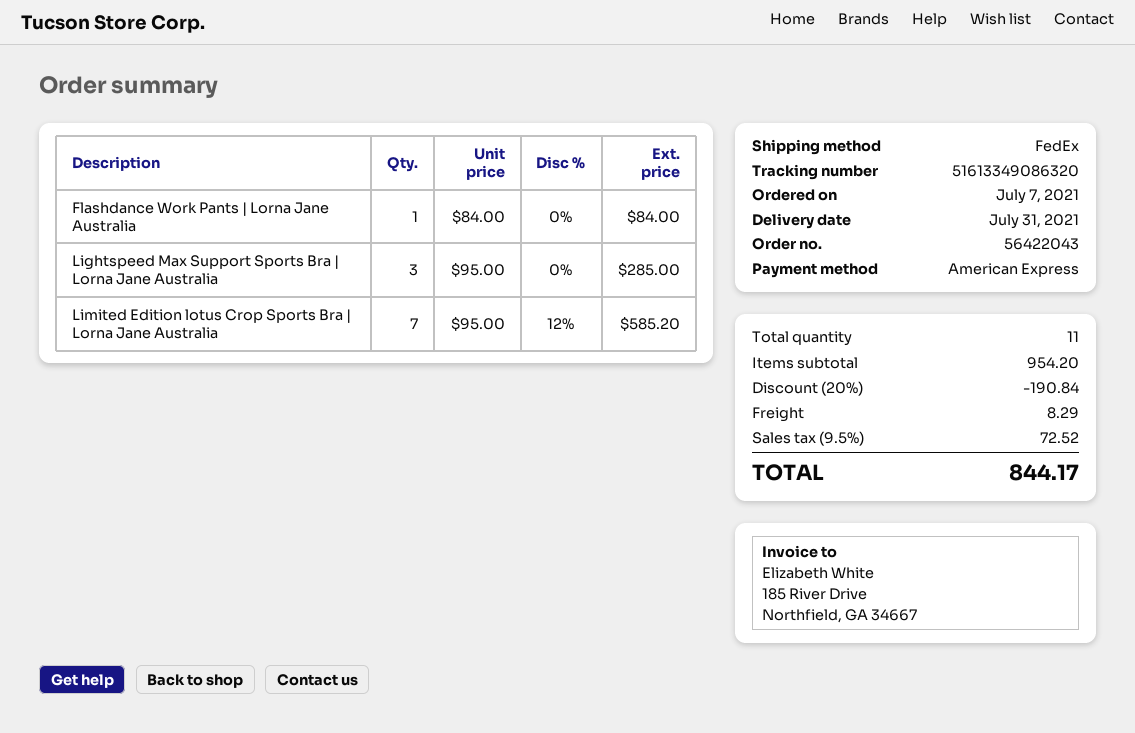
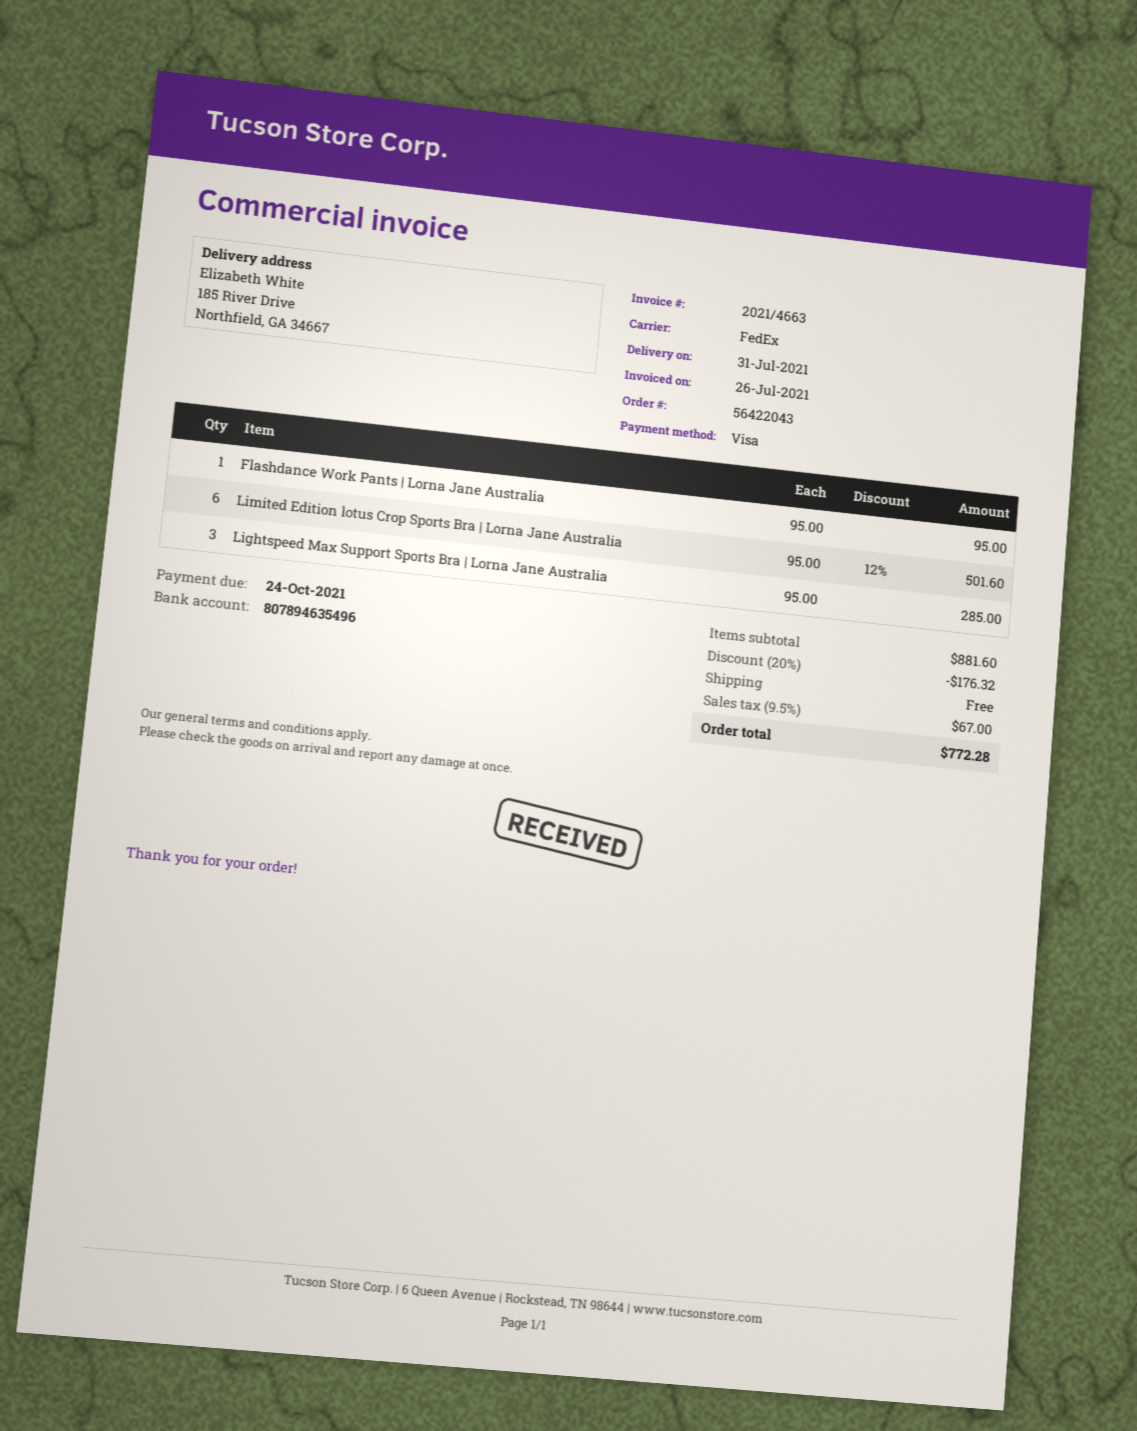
payment method: American Express -> Visa
Flashdance Work Pants | Lorna Jane Australia: 1 x 84.00 = 84.00 -> 1 x 95.00 = 95.00
Limited Edition lotus Crop Sports Bra | Lorna Jane Australia: 7 x 95.00 - 12% = 585.20 -> 6 x 95.00 - 12% = 501.60
subtotal: 954.20 -> 881.60
discount: 20% = 190.84 -> 20% = 176.32
shipping: 8.29 -> 0.00
tax: 9.5% = 72.52 -> 9.5% = 67.00
total: 844.17 -> 772.28

